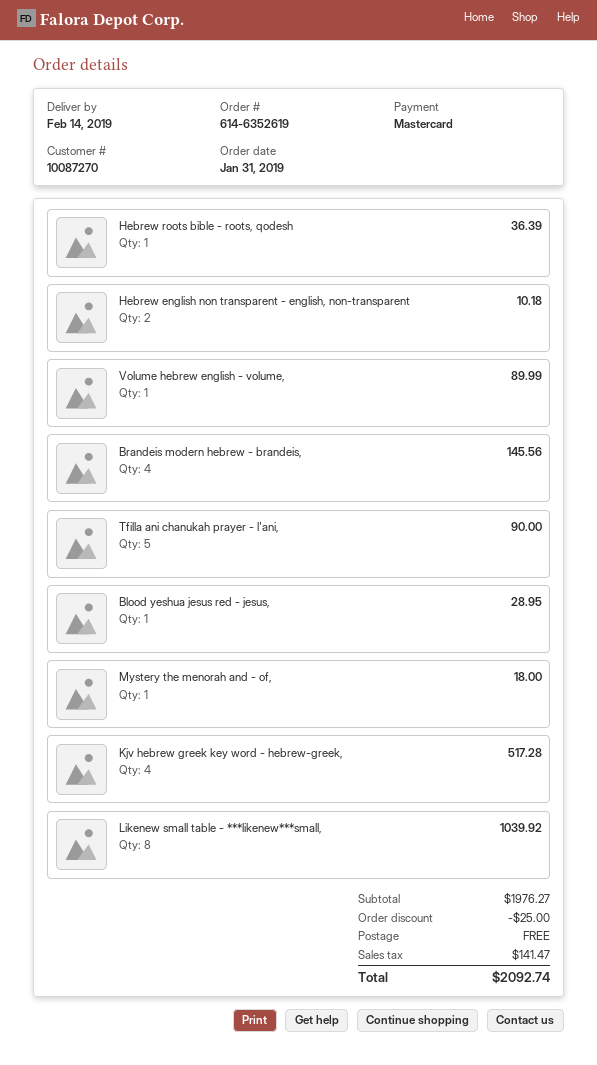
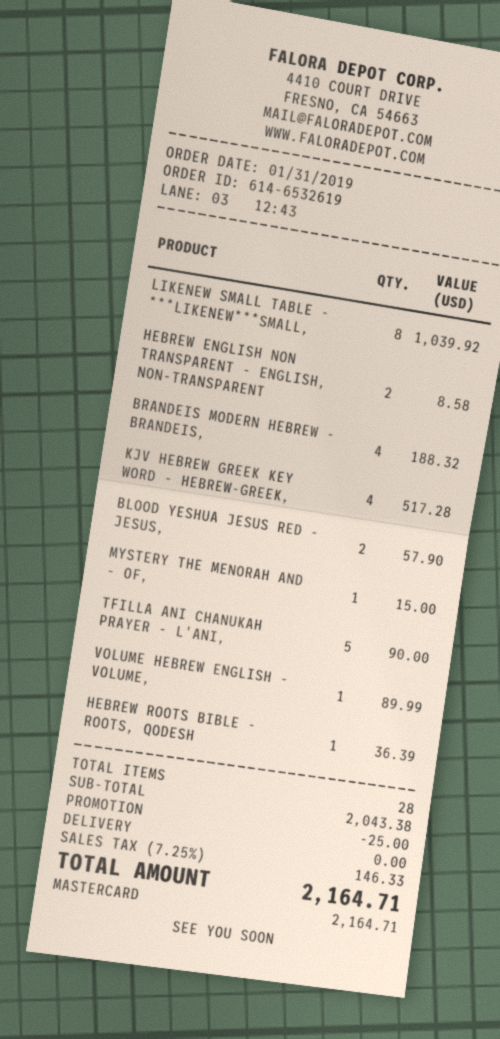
order number: 614-6352619 -> 614-6532619
Hebrew english non transparent - english, non-transparent: 2 for 10.18 -> 2 for 8.58
Brandeis modern hebrew - brandeis,: 4 for 145.56 -> 4 for 188.32
Blood yeshua jesus red - jesus,: 1 for 28.95 -> 2 for 57.90
Mystery the menorah and - of,: 1 for 18.00 -> 1 for 15.00
subtotal: 1976.27 -> 2043.38
tax: 141.47 -> 146.33
total: 2092.74 -> 2164.71

